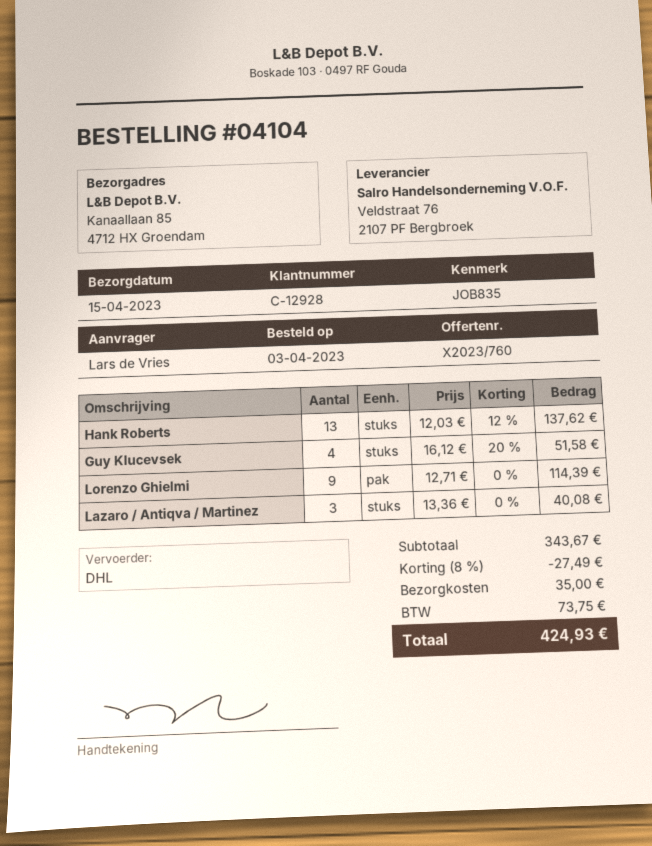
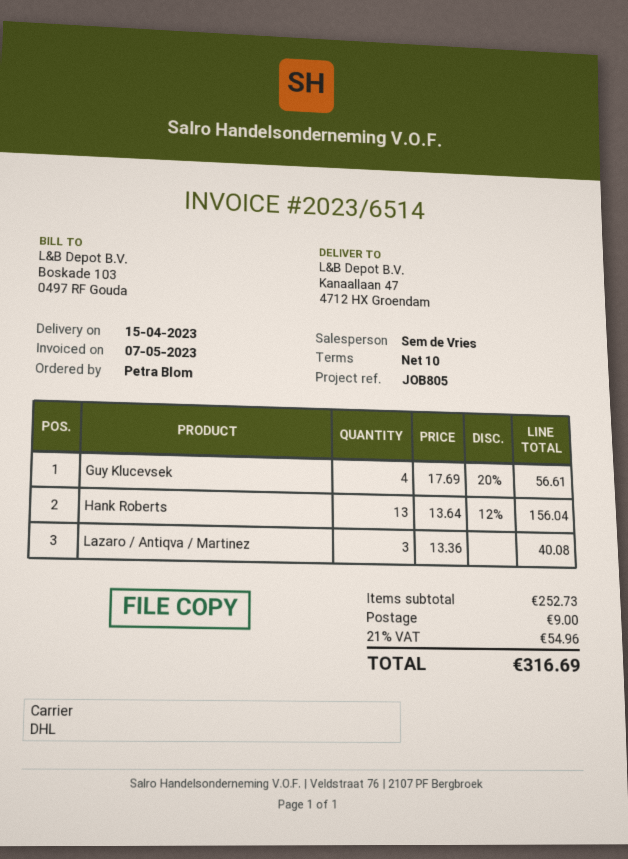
reference: JOB835 -> JOB805
ordered by: Lars de Vries -> Petra Blom
ship to: Kanaallaan 85, 4712 HX Groendam -> Kanaallaan 47, 4712 HX Groendam
Hank Roberts: 13 x 12.03 - 12% = 137.62 -> 13 x 13.64 - 12% = 156.04
Guy Klucevsek: 4 x 16.12 - 20% = 51.58 -> 4 x 17.69 - 20% = 56.61
Lorenzo Ghielmi: 9 x 12.71 = 114.39 -> none
subtotal: 343.67 -> 252.73
discount: 8% = 27.49 -> none
shipping: 35.00 -> 9.00
tax: 73.75 -> 54.96
total: 424.93 -> 316.69

